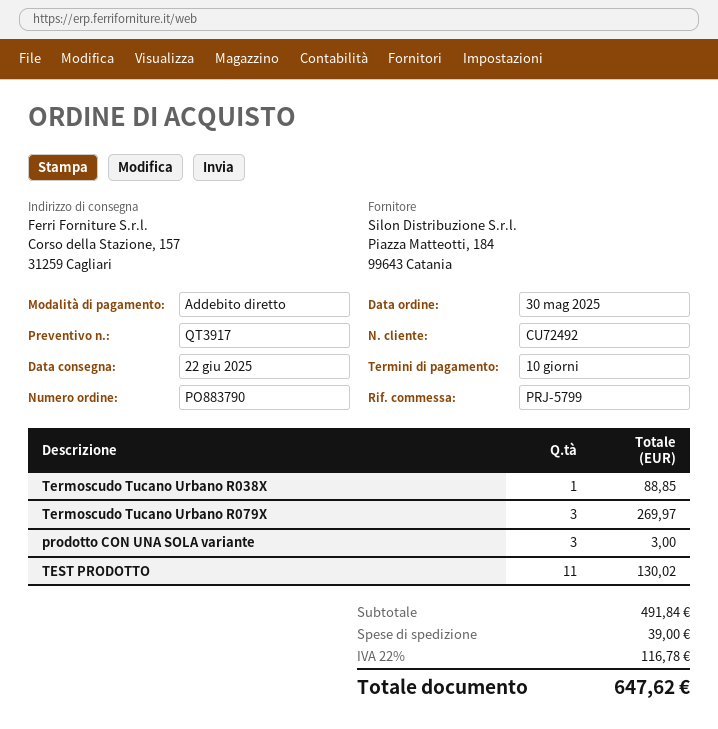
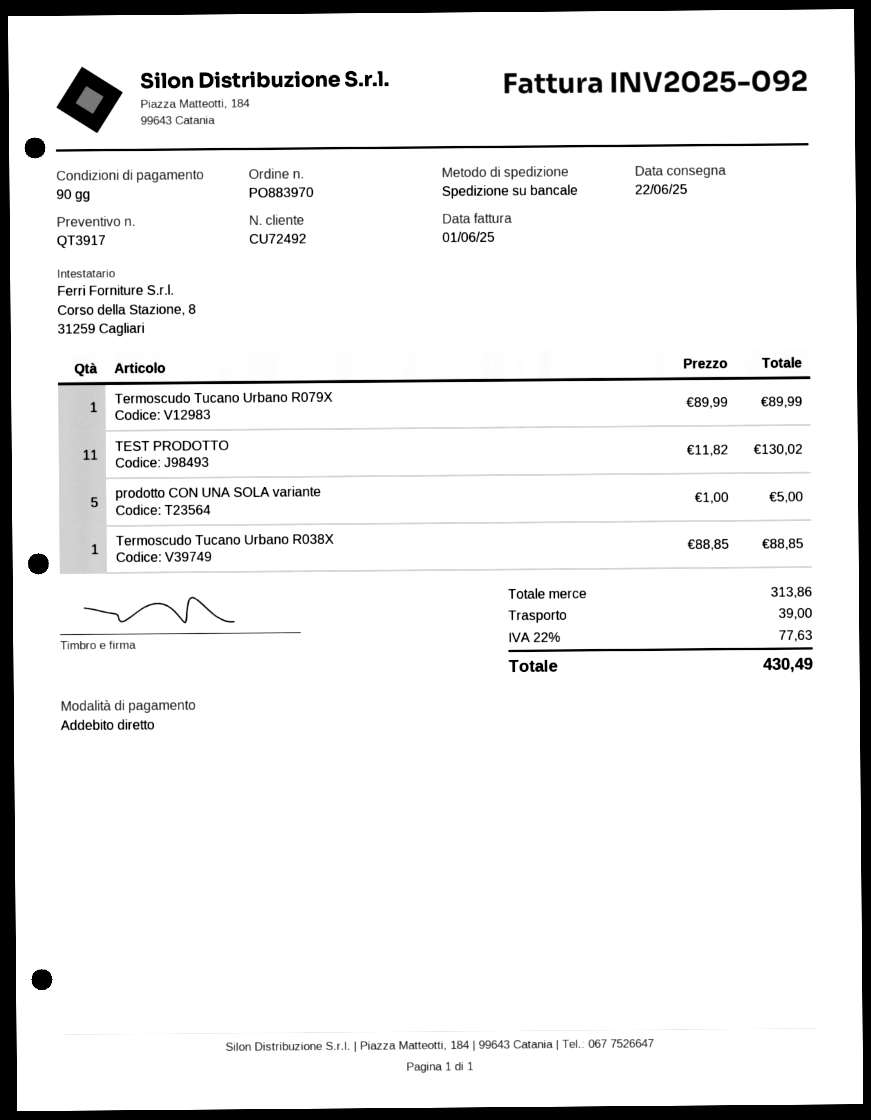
order number: PO883790 -> PO883970
payment terms: 10 days -> 90 days
Termoscudo Tucano Urbano R079X: 3 for 269.97 -> 1 for 89.99
prodotto CON UNA SOLA variante: 3 for 3.00 -> 5 for 5.00
subtotal: 491.84 -> 313.86
tax: 22% = 116.78 -> 22% = 77.63
total: 647.62 -> 430.49

